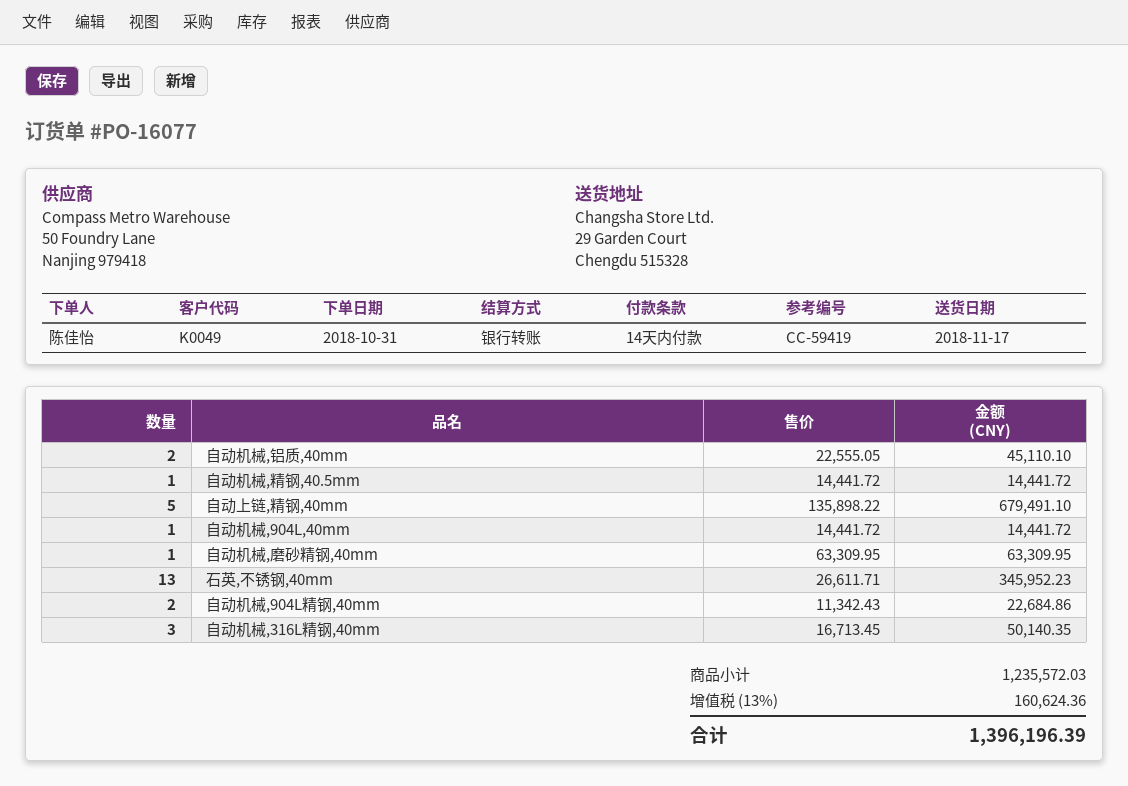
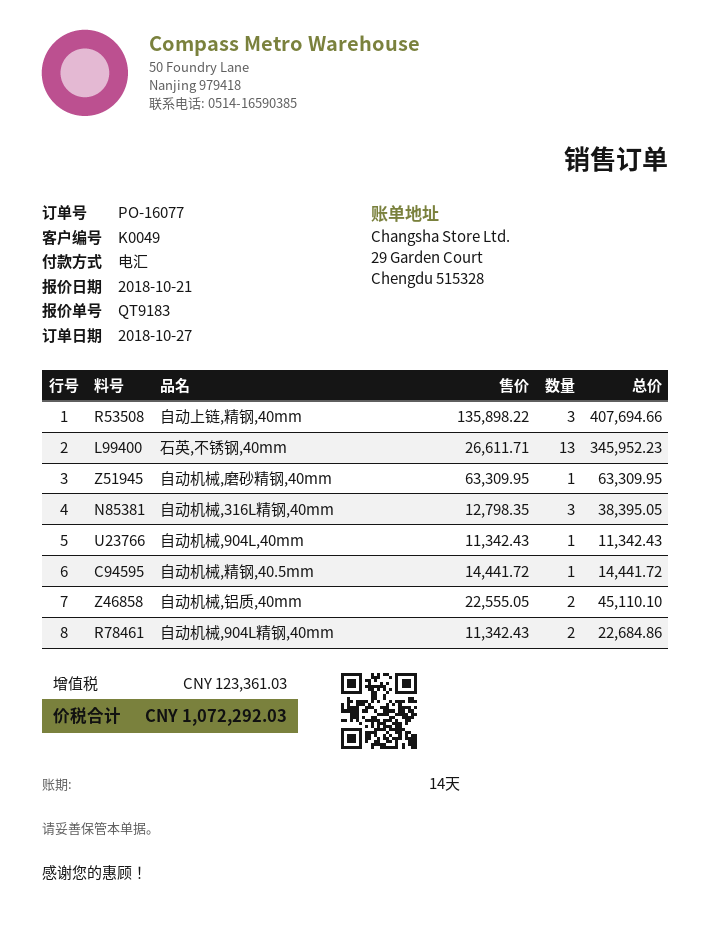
order date: 2018-10-31 -> 2018-10-27
自动上链,精钢,40mm: 5 x 135898.22 = 679491.10 -> 3 x 135898.22 = 407694.66
自动机械,904L,40mm: 1 x 14441.72 = 14441.72 -> 1 x 11342.43 = 11342.43
自动机械,316L精钢,40mm: 3 x 16713.45 = 50140.35 -> 3 x 12798.35 = 38395.05
tax: 160624.36 -> 123361.03
total: 1396196.39 -> 1072292.03

